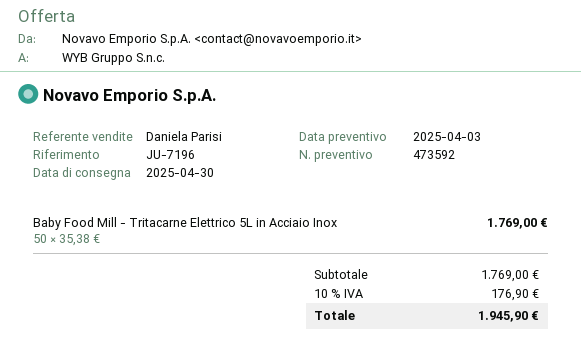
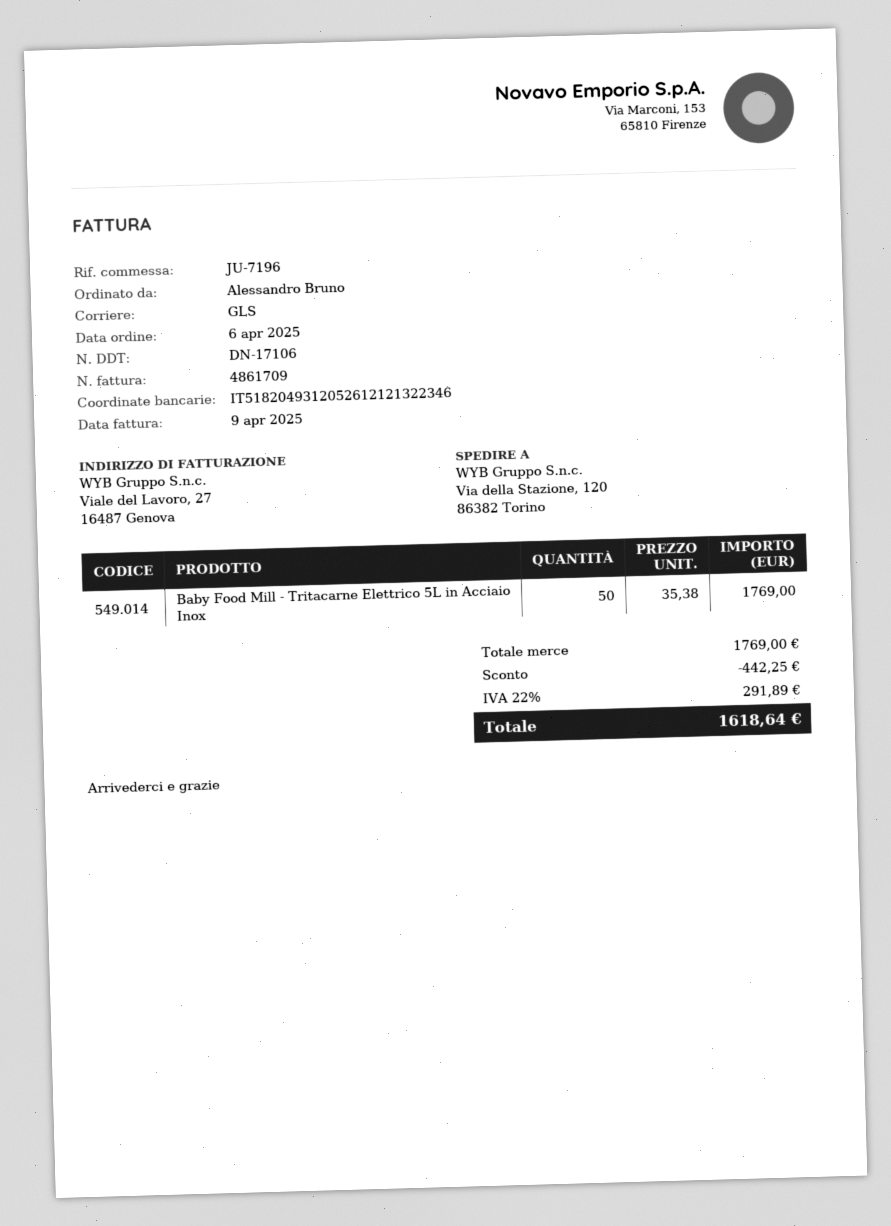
discount: none -> 442.25
tax: 10% = 176.90 -> 22% = 291.89
total: 1945.90 -> 1618.64

